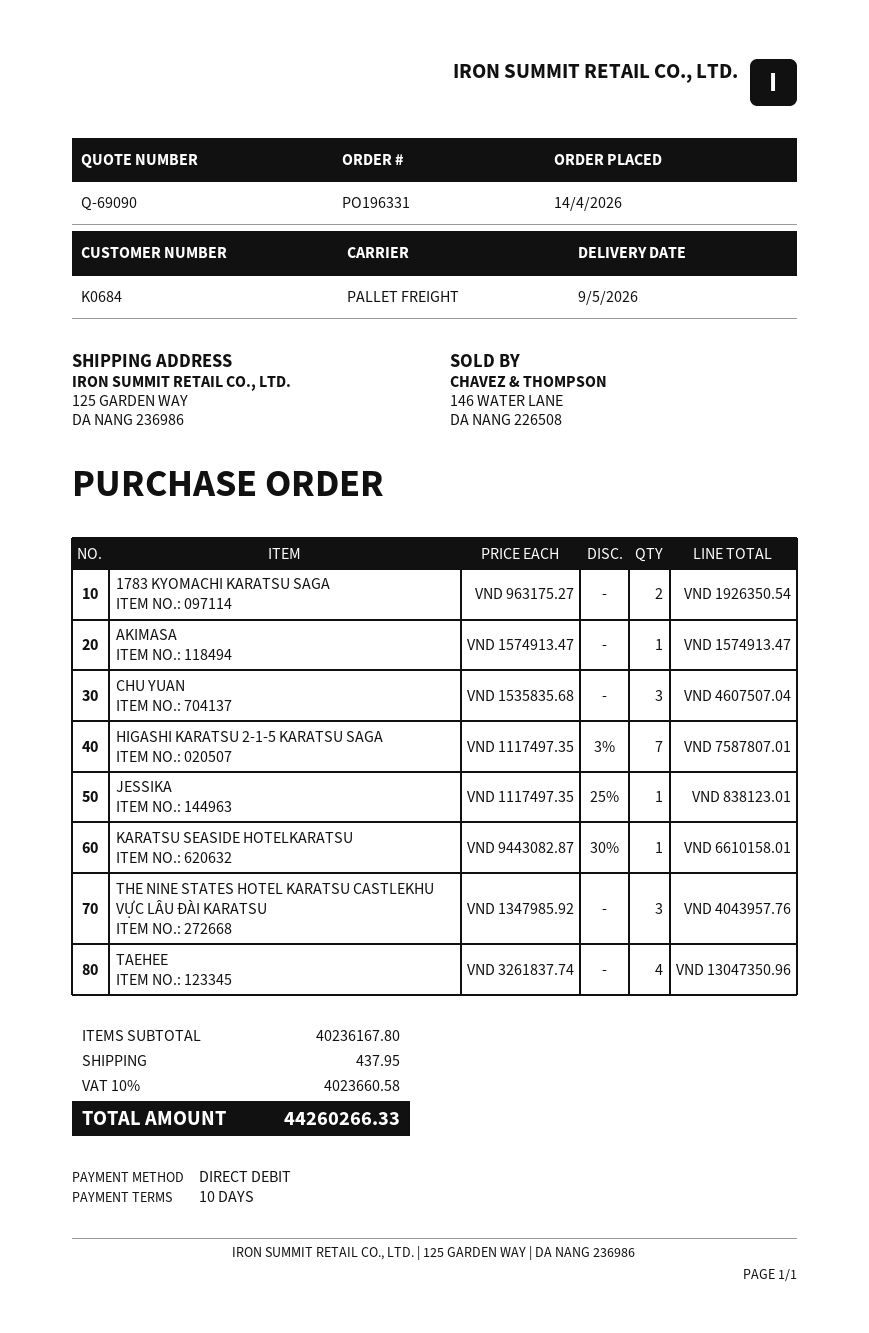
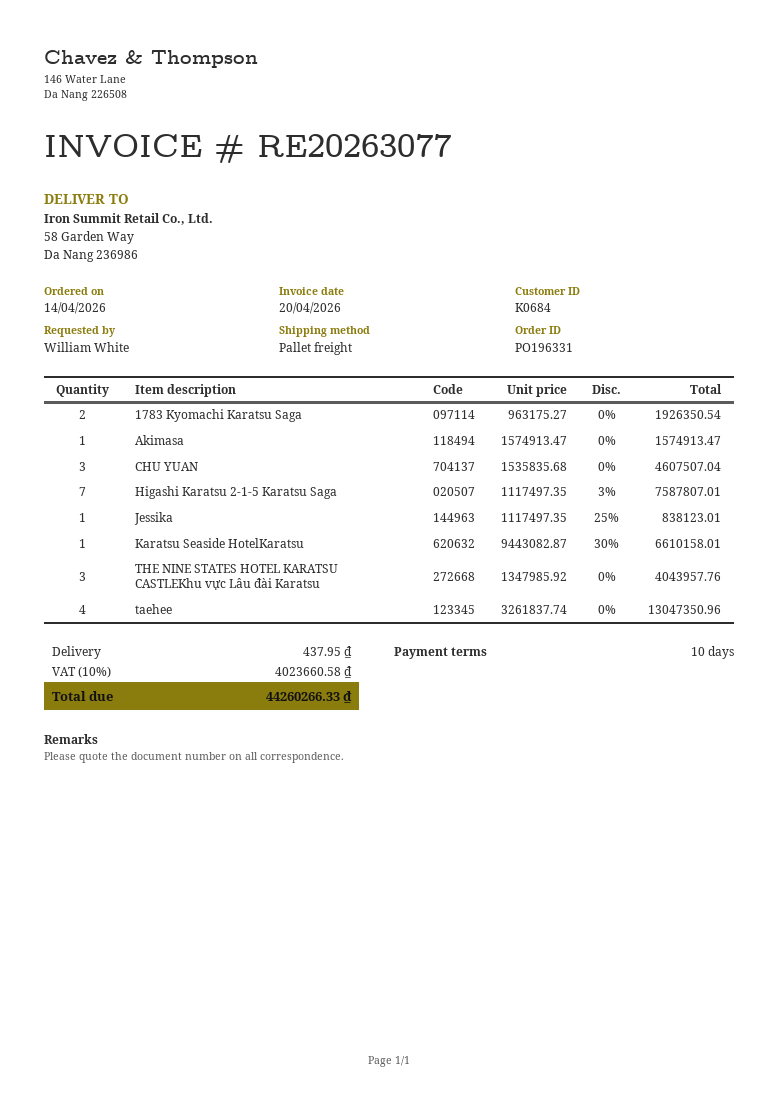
ship to: 125 GARDEN WAY, DA NANG 236986 -> 58 Garden Way, Da Nang 236986

